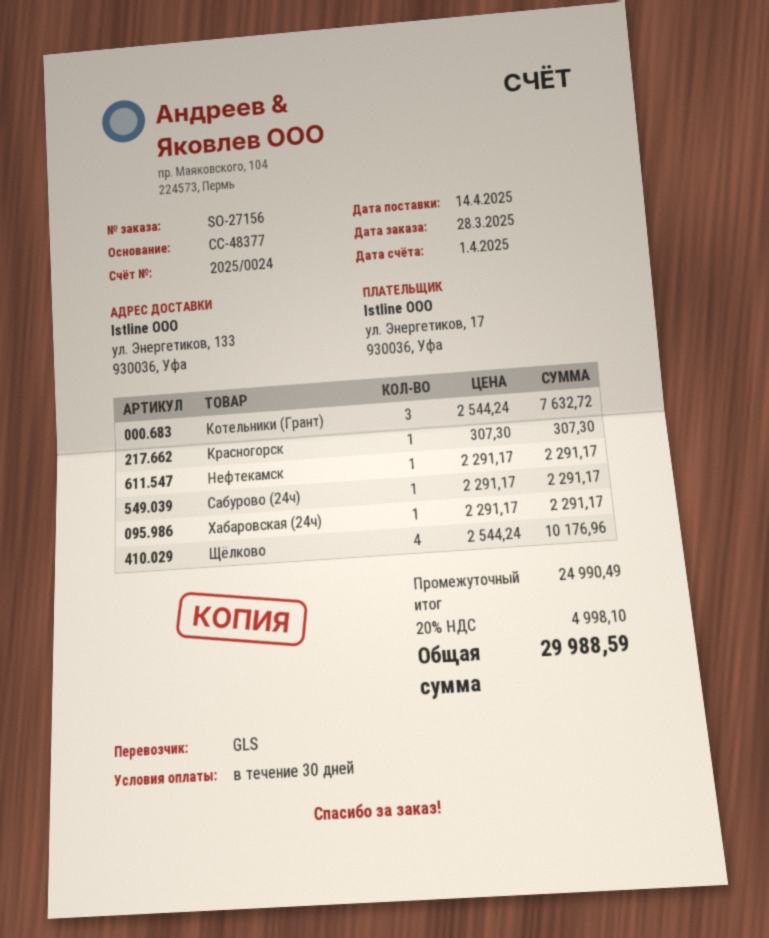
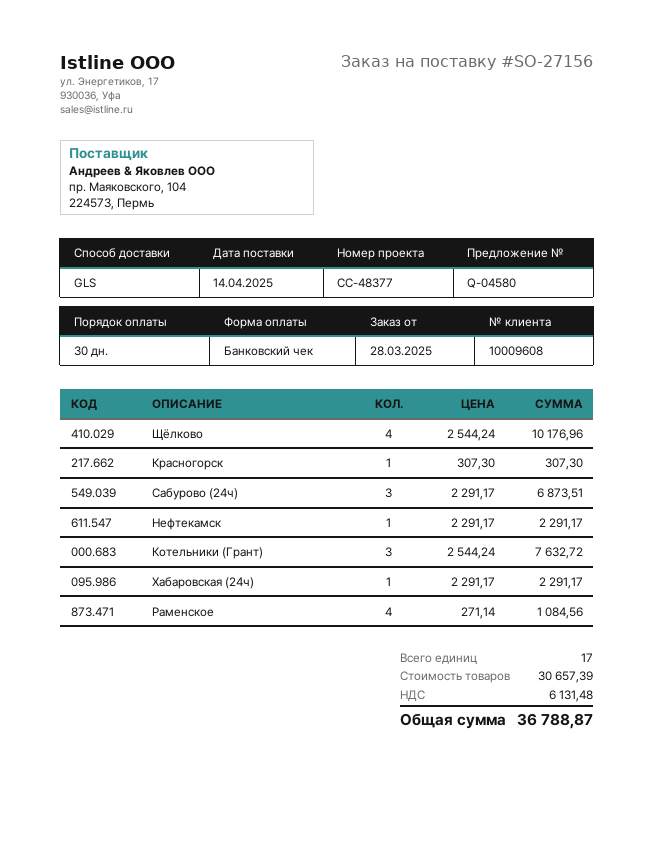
Сабурово (24ч): 1 x 2291.17 = 2291.17 -> 3 x 2291.17 = 6873.51
Раменское: none -> 4 x 271.14 = 1084.56
subtotal: 24990.49 -> 30657.39
tax: 4998.10 -> 6131.48
total: 29988.59 -> 36788.87

